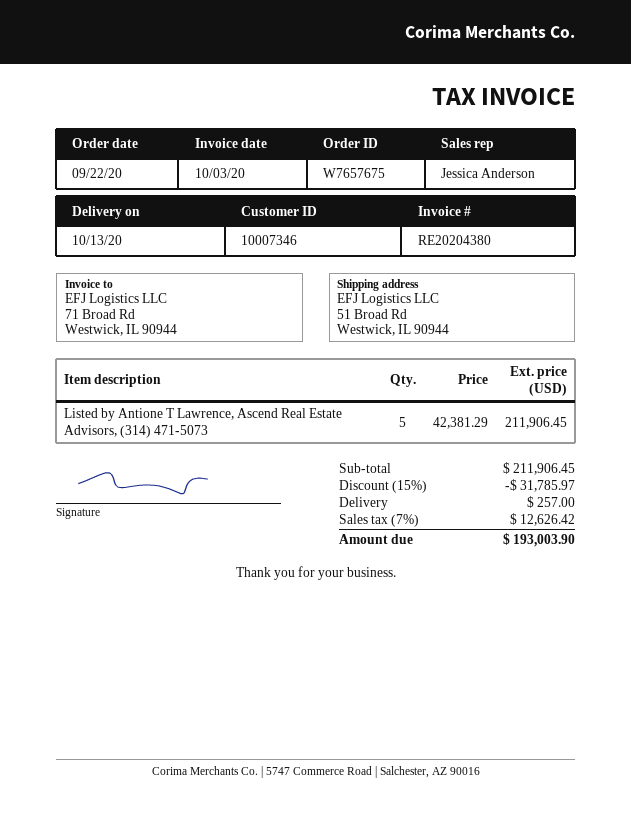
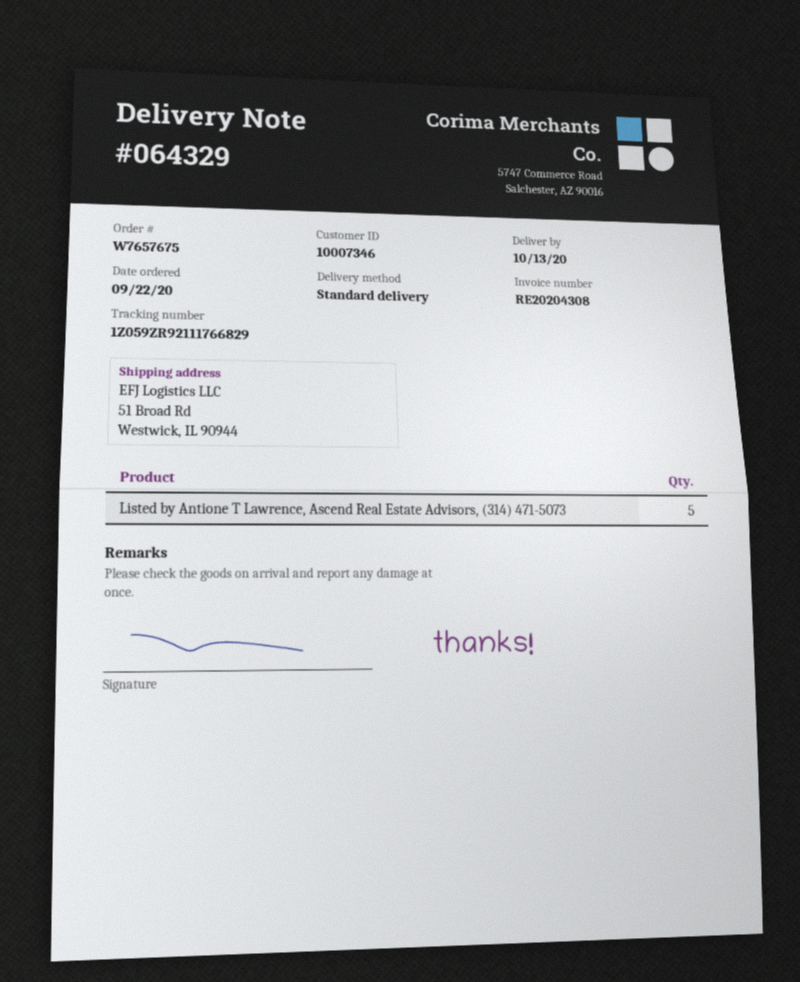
invoice number: RE20204380 -> RE20204308

